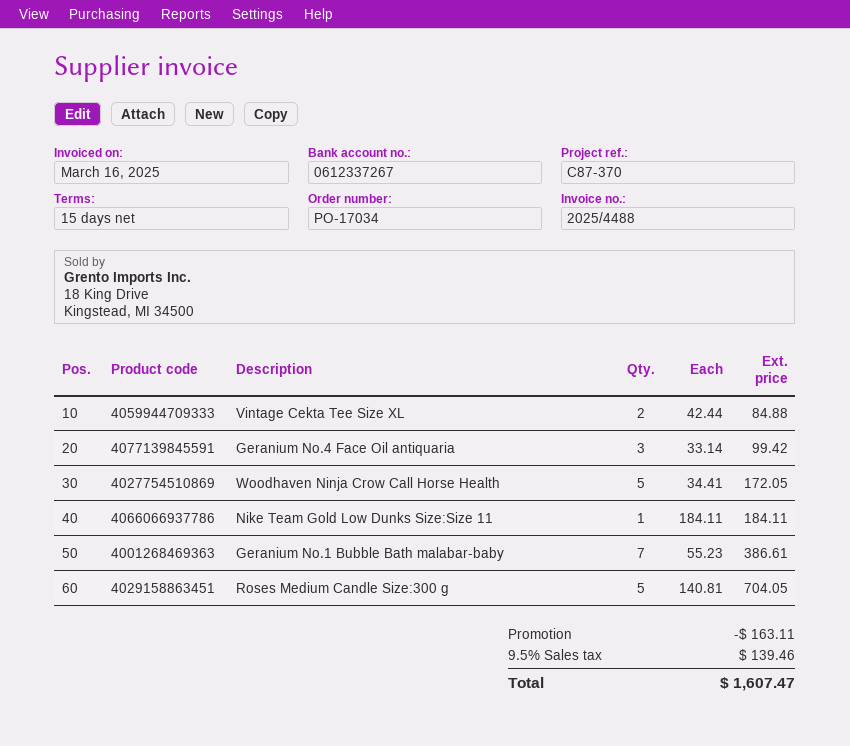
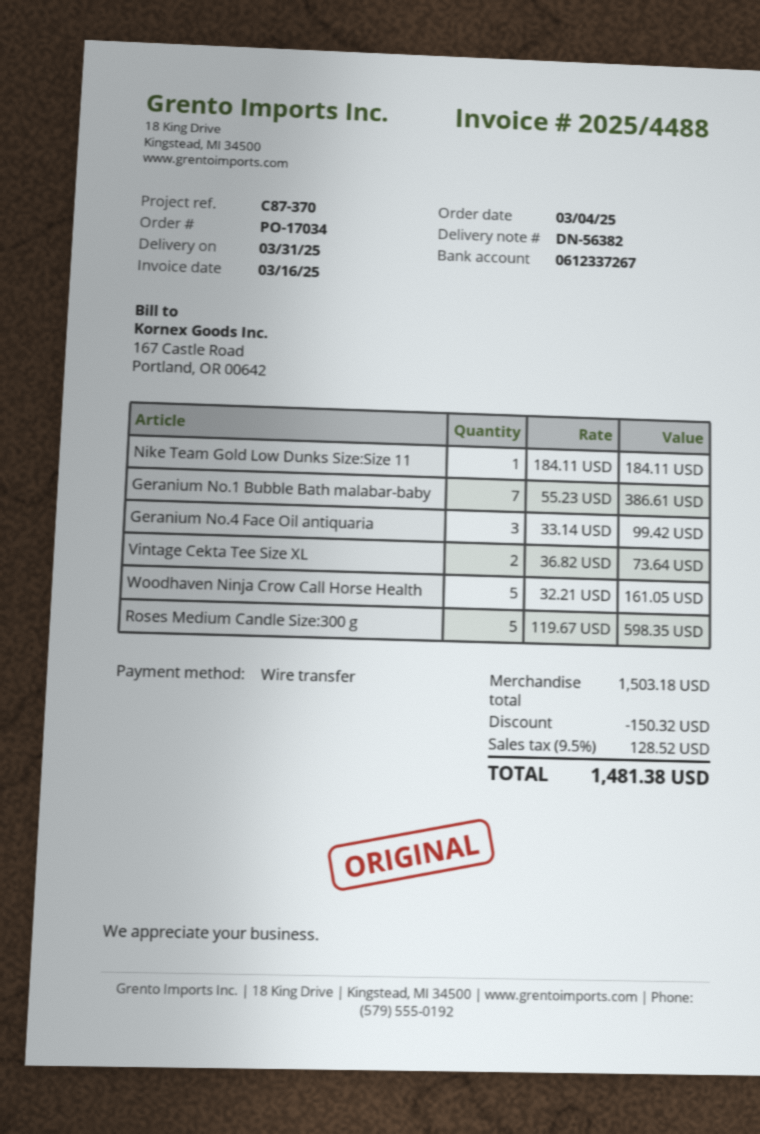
Vintage Cekta Tee Size XL: 2 x 42.44 = 84.88 -> 2 x 36.82 = 73.64
Woodhaven Ninja Crow Call Horse Health: 5 x 34.41 = 172.05 -> 5 x 32.21 = 161.05
Roses Medium Candle Size:300 g: 5 x 140.81 = 704.05 -> 5 x 119.67 = 598.35
discount: 163.11 -> 150.32
tax: 9.5% = 139.46 -> 9.5% = 128.52
total: 1607.47 -> 1481.38

